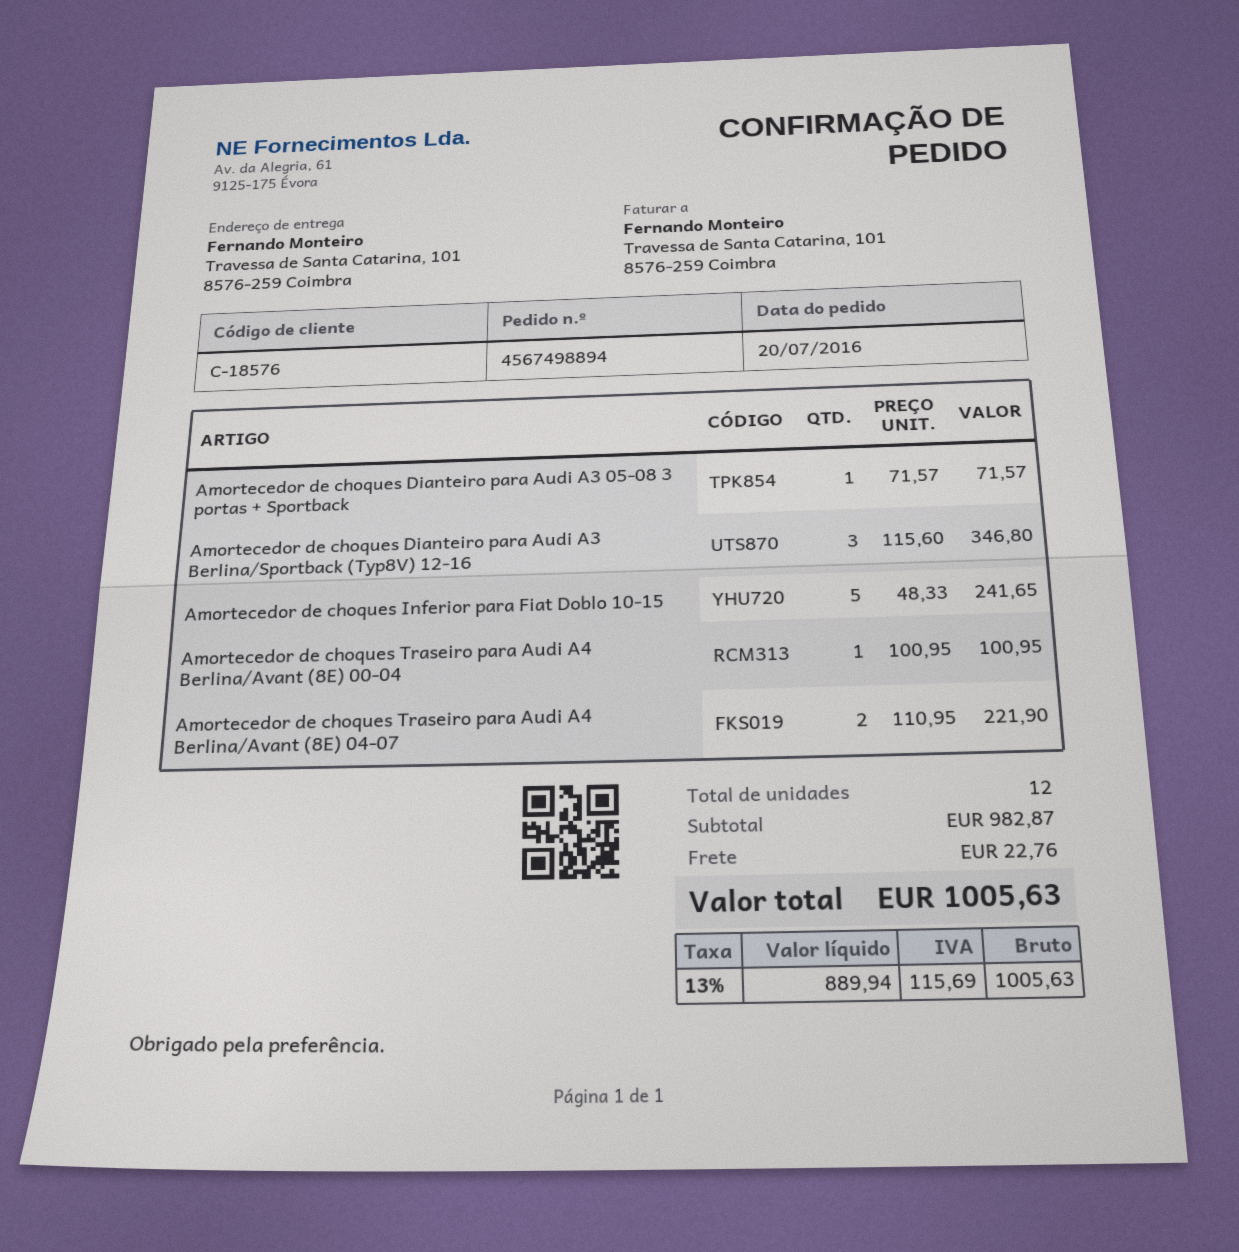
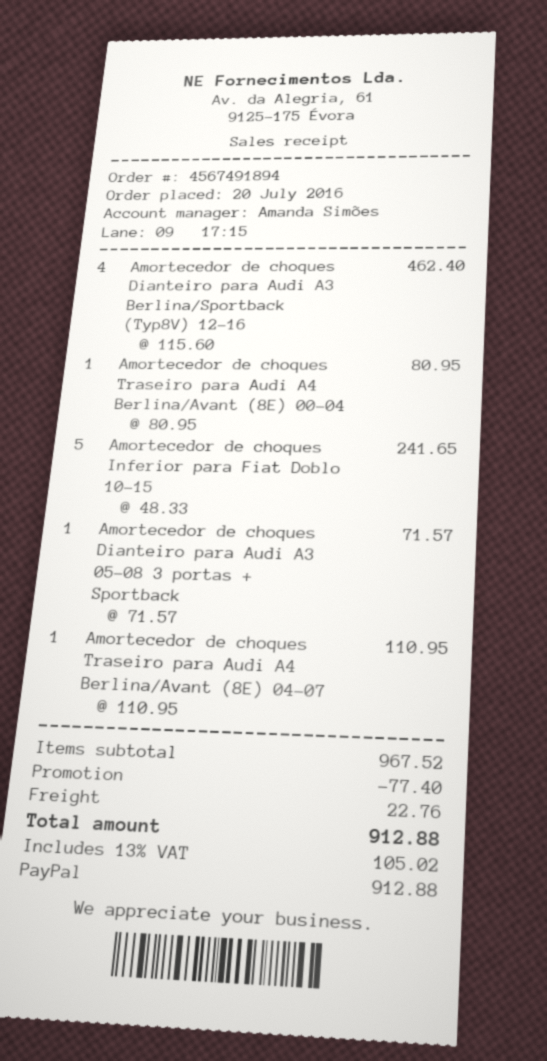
order number: 4567498894 -> 4567491894
Amortecedor de choques Dianteiro para Audi A3 Berlina/Sportback (Typ8V) 12-16: 3 x 115.60 = 346.80 -> 4 x 115.60 = 462.40
Amortecedor de choques Traseiro para Audi A4 Berlina/Avant (8E) 00-04: 1 x 100.95 = 100.95 -> 1 x 80.95 = 80.95
Amortecedor de choques Traseiro para Audi A4 Berlina/Avant (8E) 04-07: 2 x 110.95 = 221.90 -> 1 x 110.95 = 110.95
subtotal: 982.87 -> 967.52
discount: none -> 77.40
tax: 13% = 115.69 -> 13% = 105.02
total: 1005.63 -> 912.88

